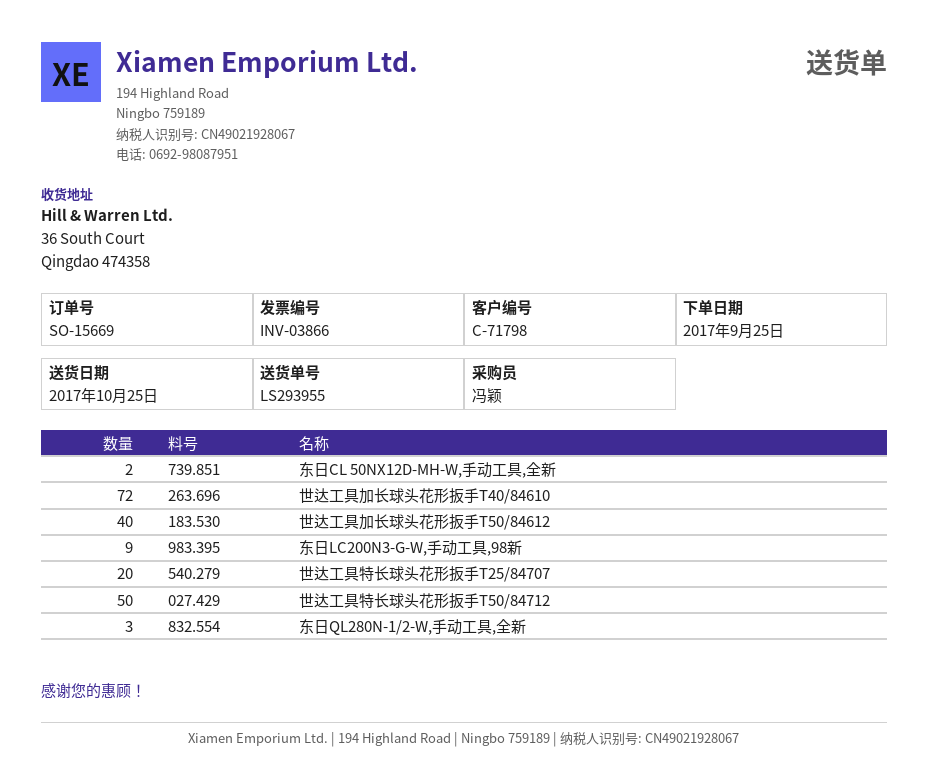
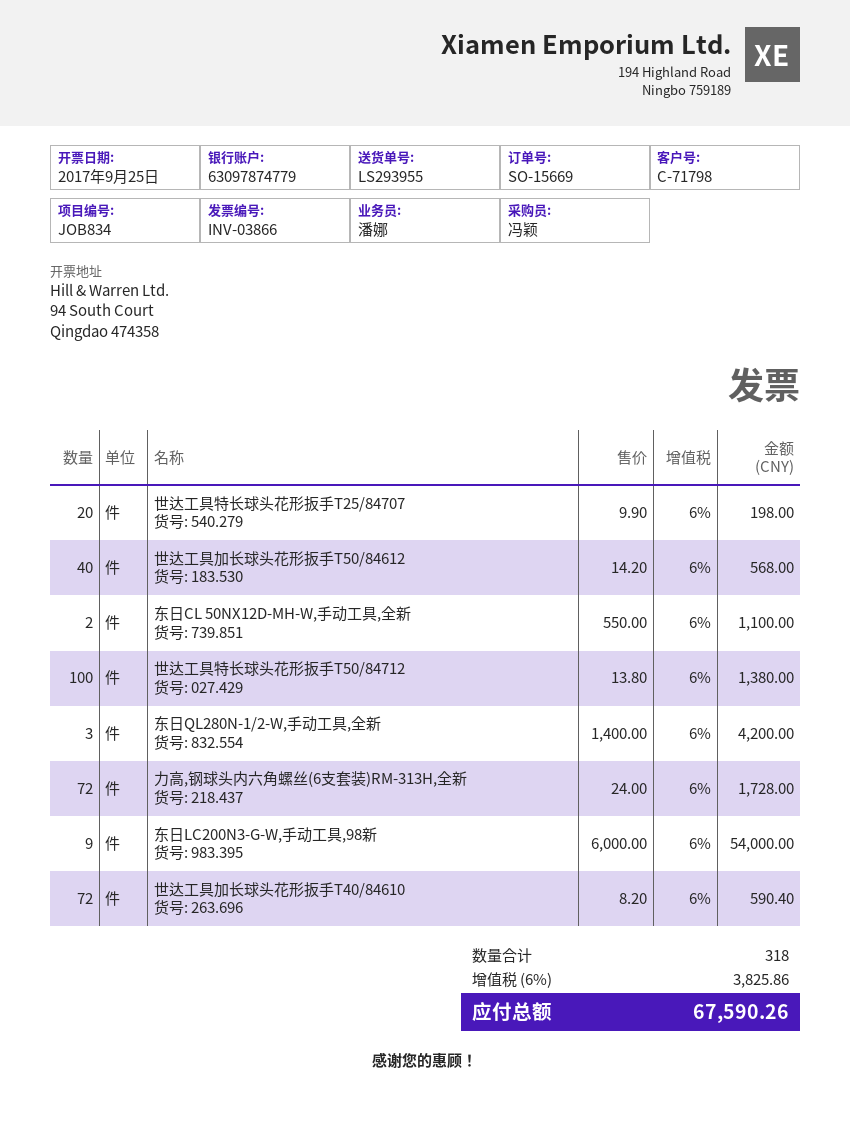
世达工具特长球头花形扳手T50/84712: 50 -> 100
力高,钢球头内六角螺丝(6支套装)RM-313H,全新: none -> 72

